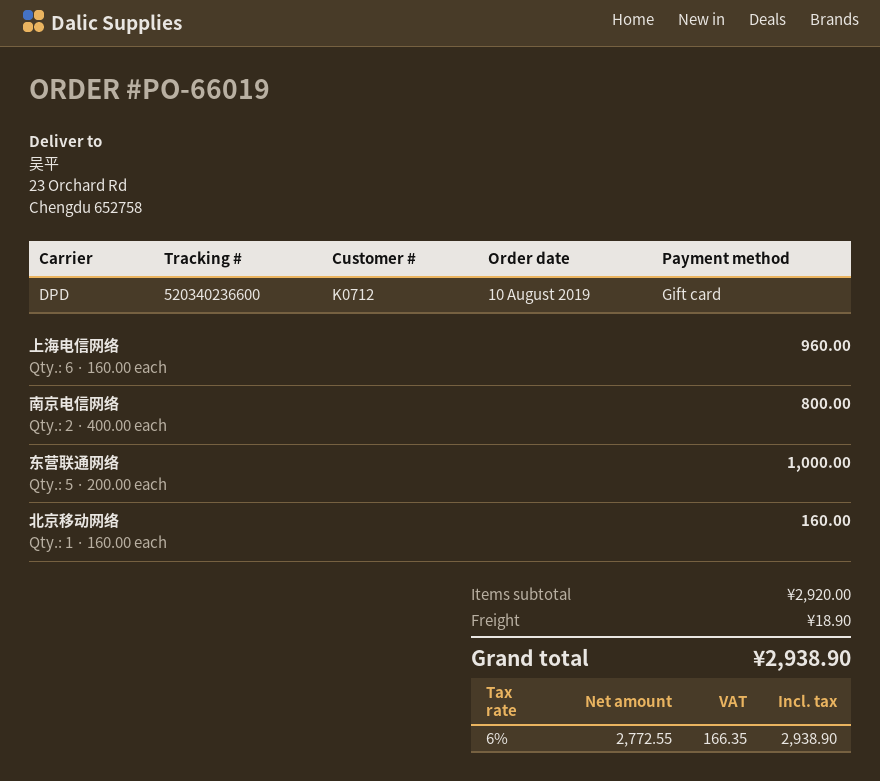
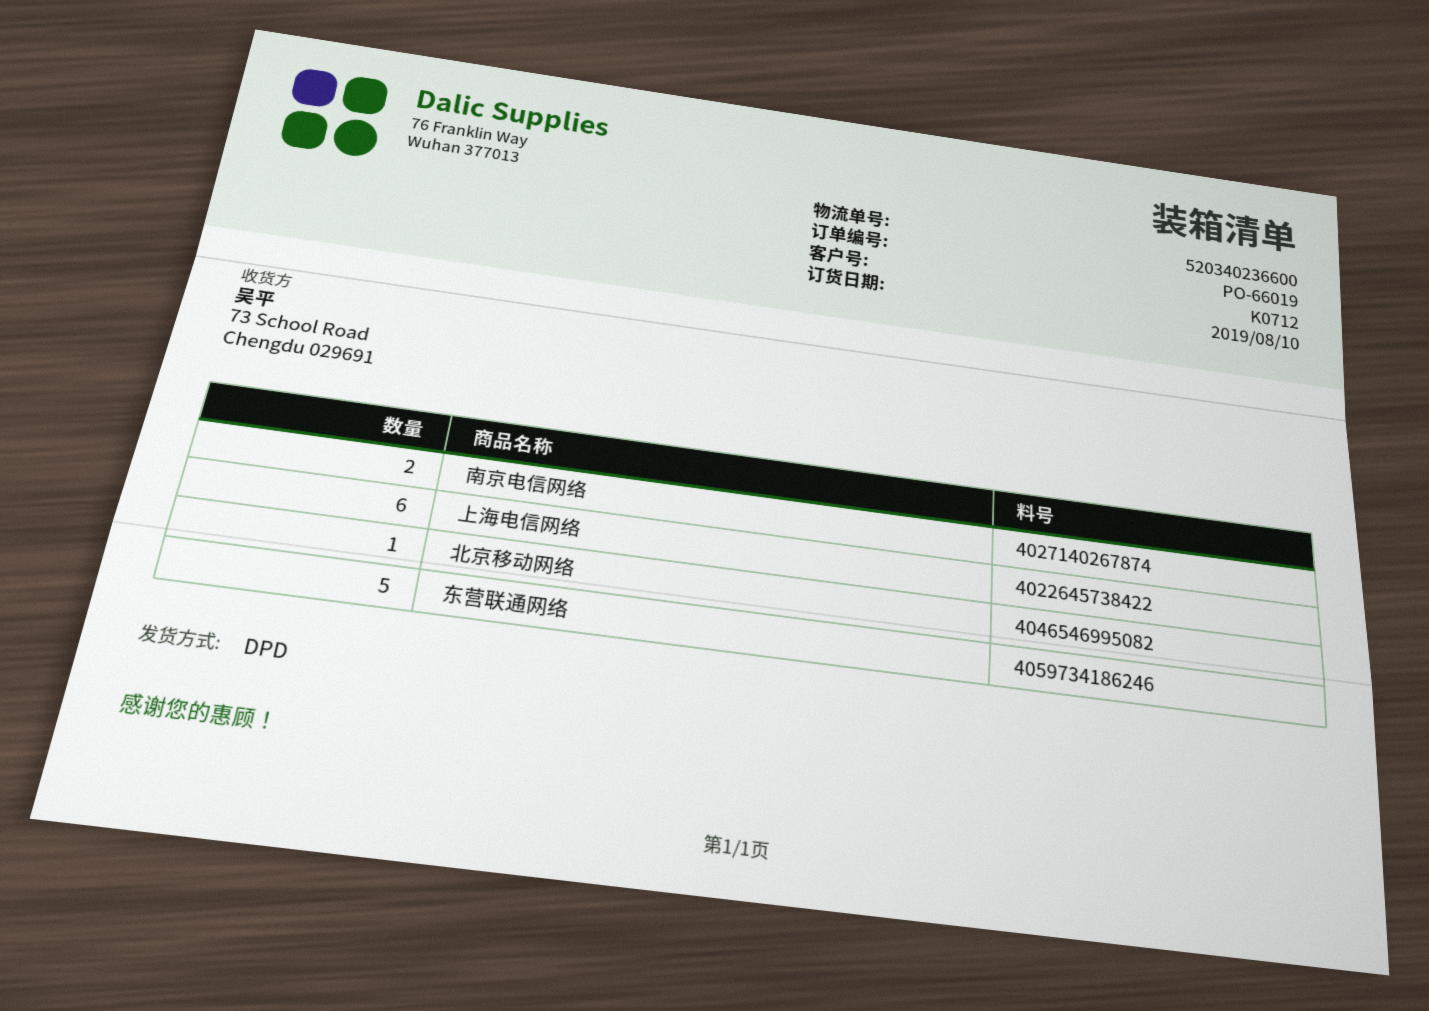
ship to: 23 Orchard Rd, Chengdu 652758 -> 73 School Road, Chengdu 029691

